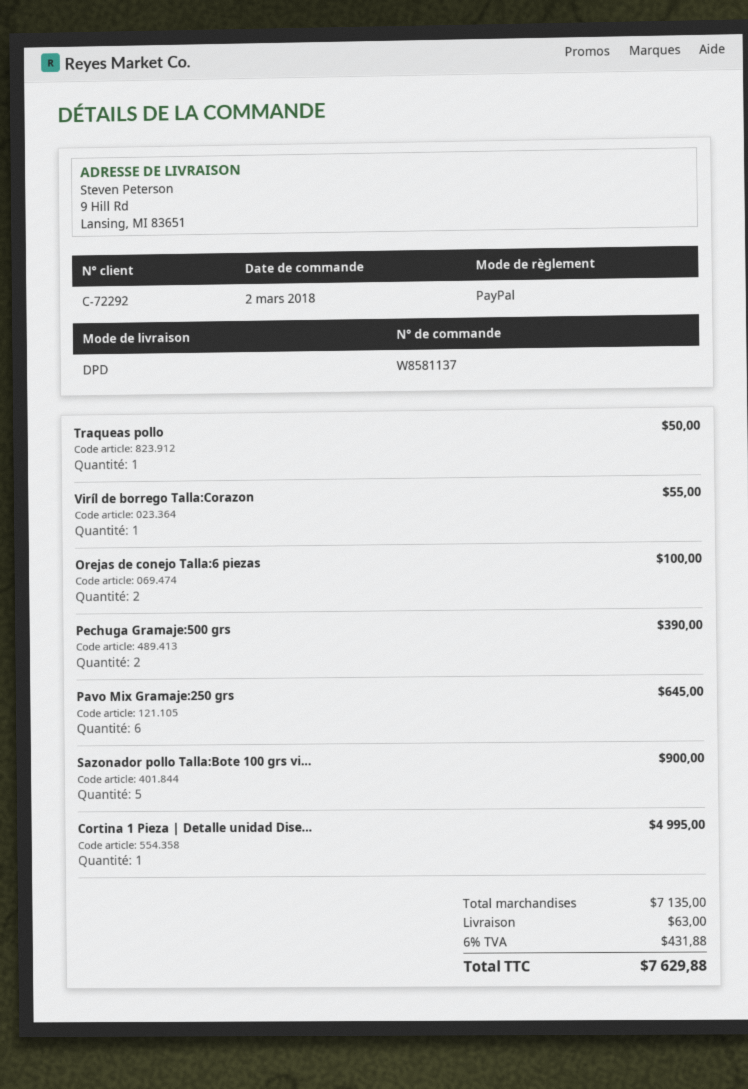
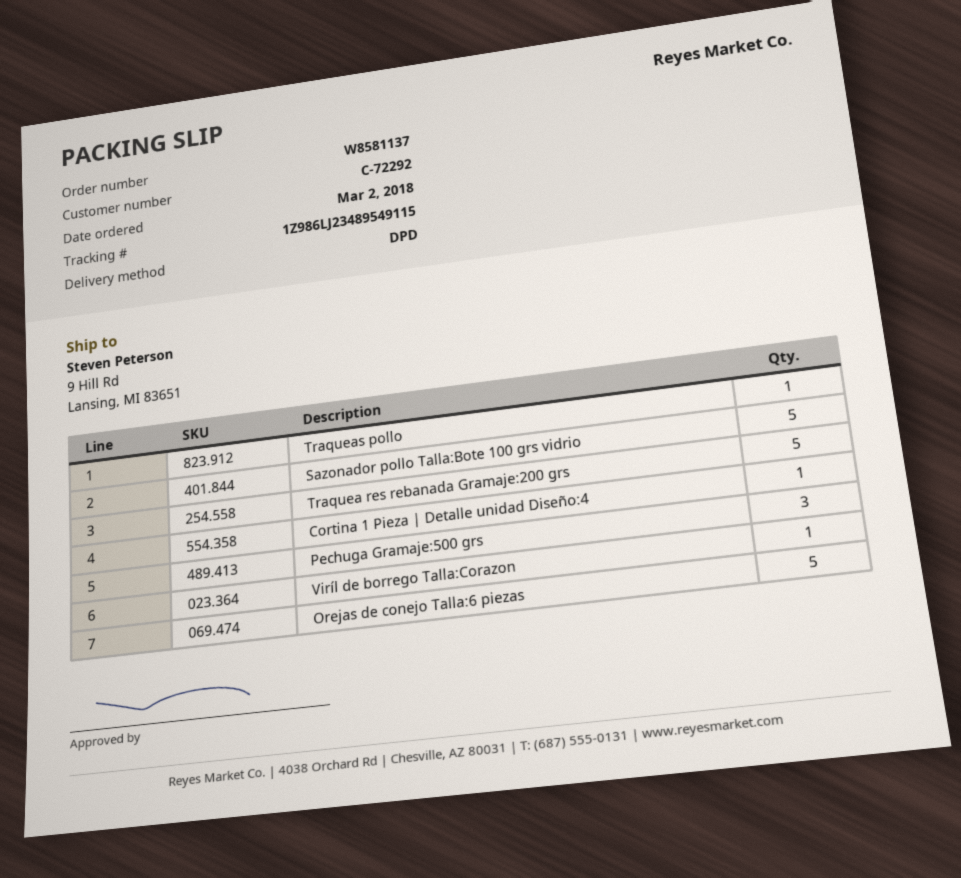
Orejas de conejo Talla:6 piezas: 2 -> 5
Pechuga Gramaje:500 grs: 2 -> 3
Pavo Mix Gramaje:250 grs: 6 -> none
Traquea res rebanada Gramaje:200 grs: none -> 5

